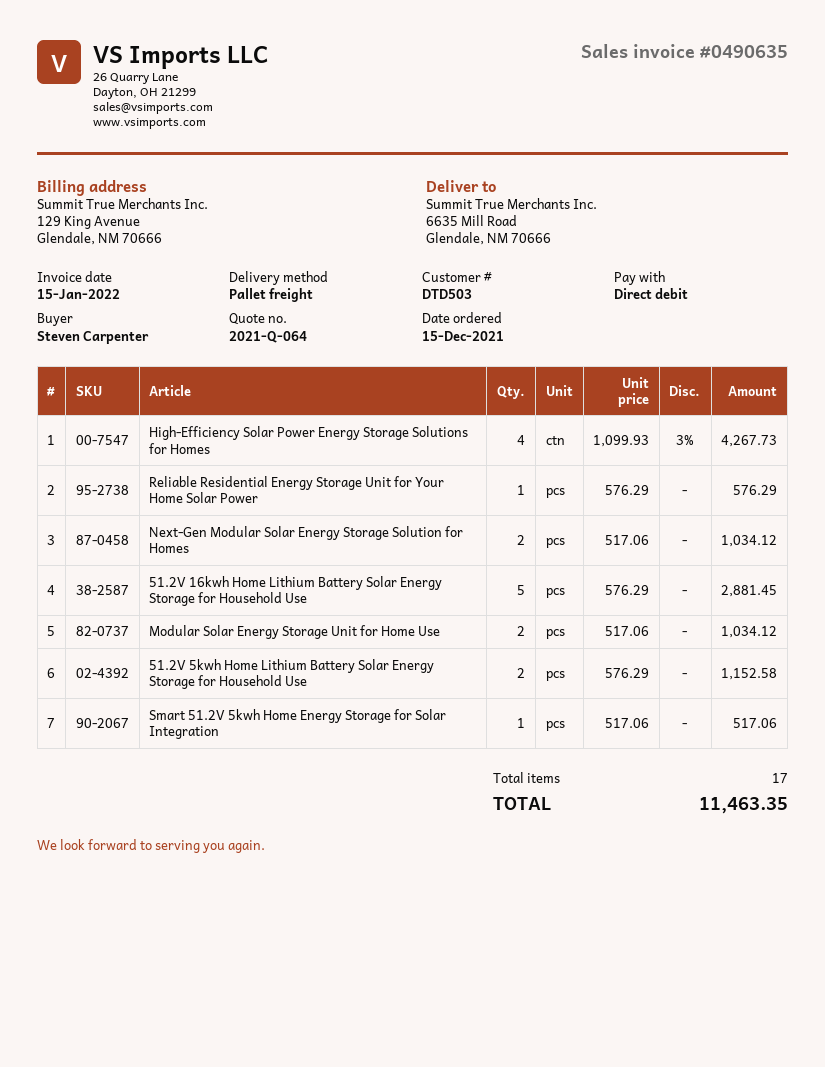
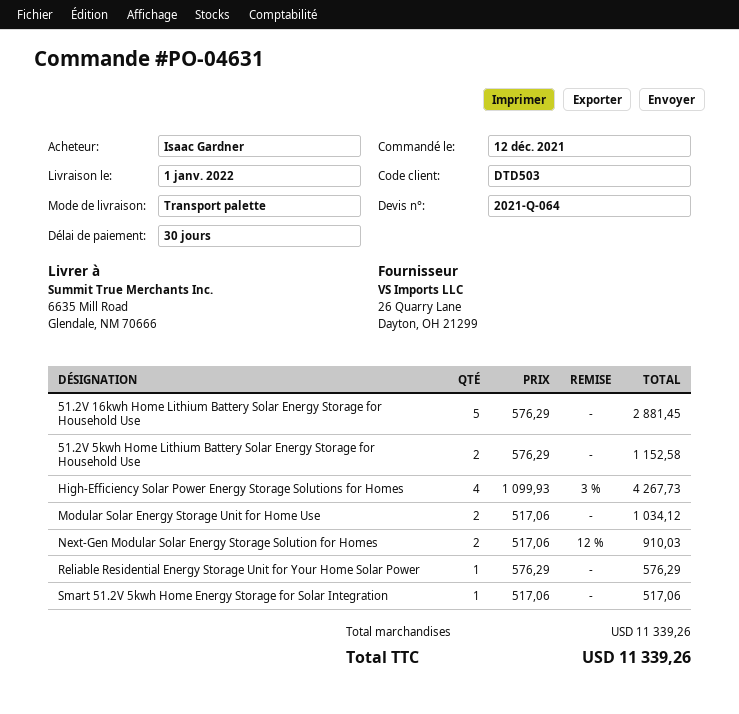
order date: 2021-12-15 -> 2021-12-12
ordered by: Steven Carpenter -> Isaac Gardner
Next-Gen Modular Solar Energy Storage Solution for Homes: 2 x 517.06 = 1034.12 -> 2 x 517.06 - 12% = 910.03
total: 11463.35 -> 11339.26

